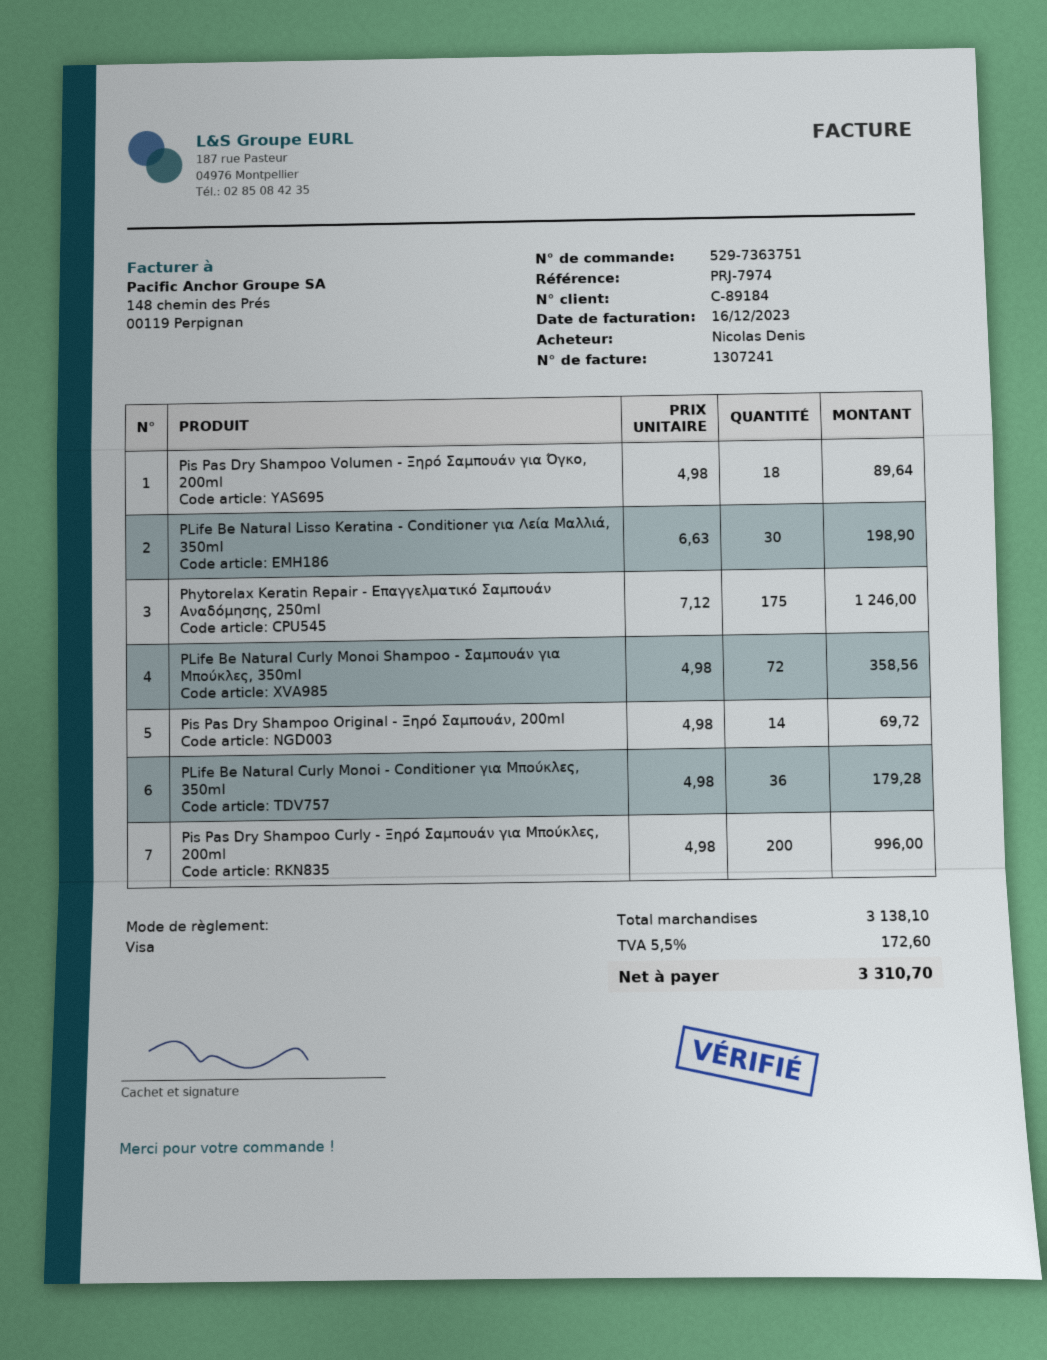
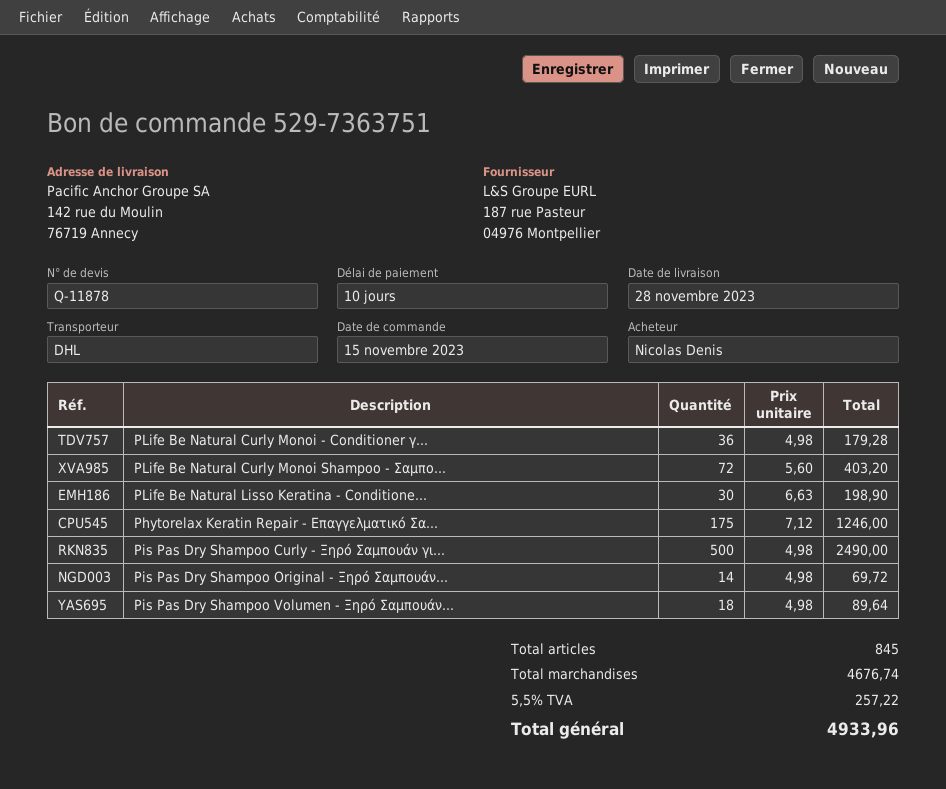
PLife Be Natural Curly Monoi Shampoo - Σαμπουάν για Μπούκλες, 350ml: 72 x 4.98 = 358.56 -> 72 x 5.60 = 403.20
Pis Pas Dry Shampoo Curly - Ξηρό Σαμπουάν για Μπούκλες, 200ml: 200 x 4.98 = 996.00 -> 500 x 4.98 = 2490.00
subtotal: 3138.10 -> 4676.74
tax: 5.5% = 172.60 -> 5.5% = 257.22
total: 3310.70 -> 4933.96

